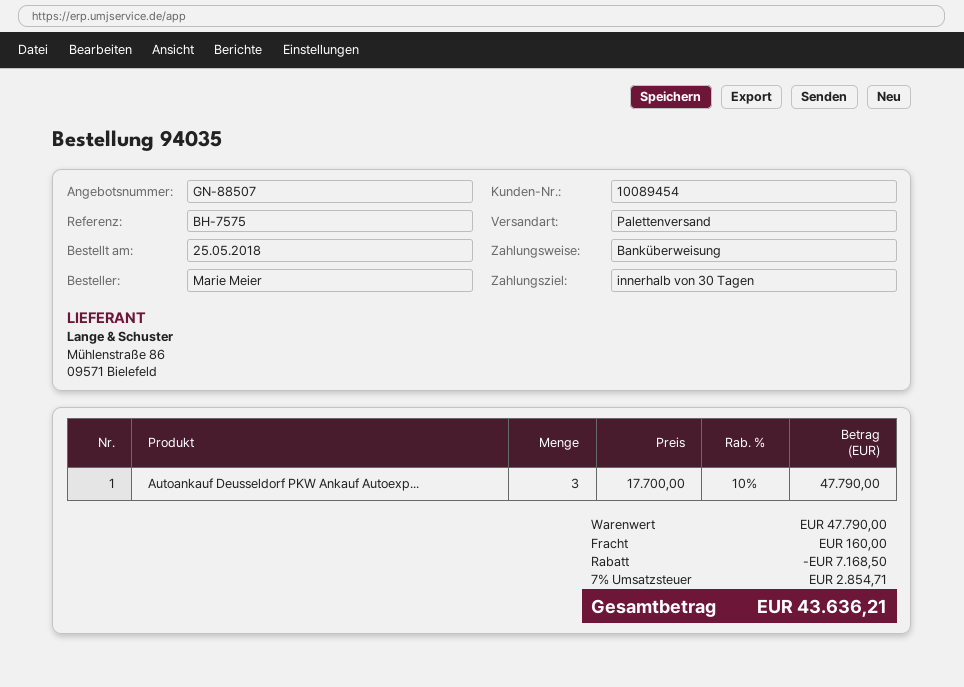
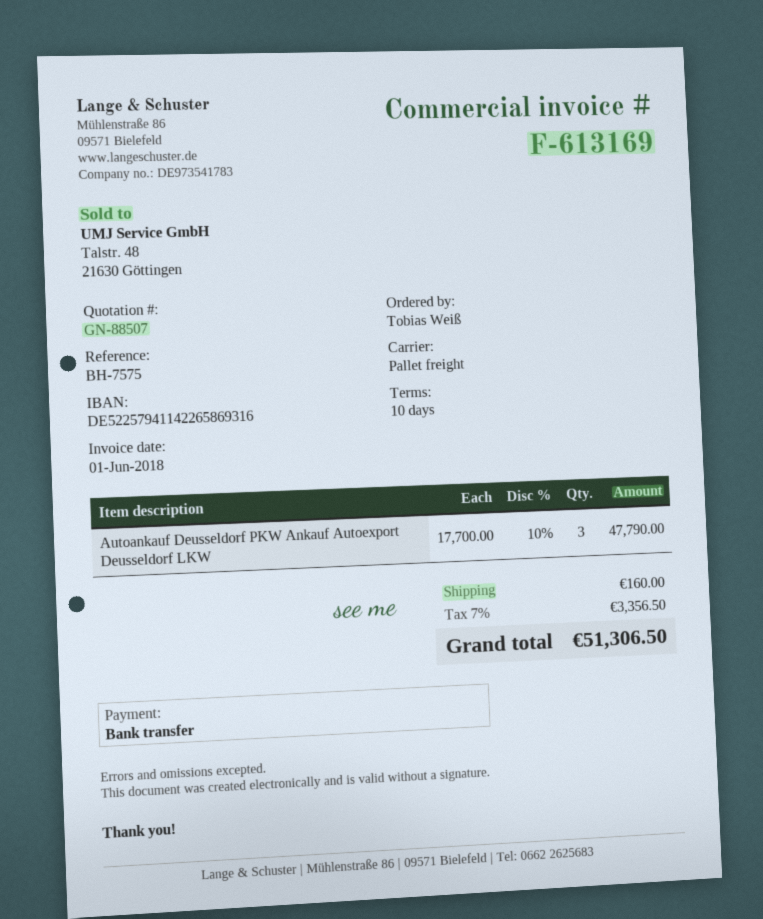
payment terms: 30 days -> 10 days
ordered by: Marie Meier -> Tobias Weiß
discount: 7168.50 -> none
tax: 7% = 2854.71 -> 7% = 3356.50
total: 43636.21 -> 51306.50

